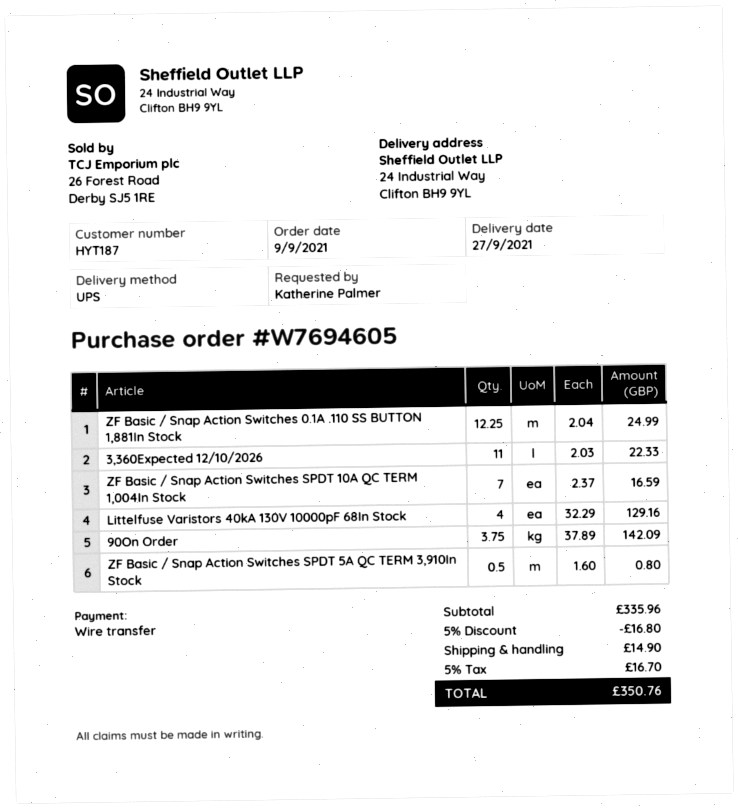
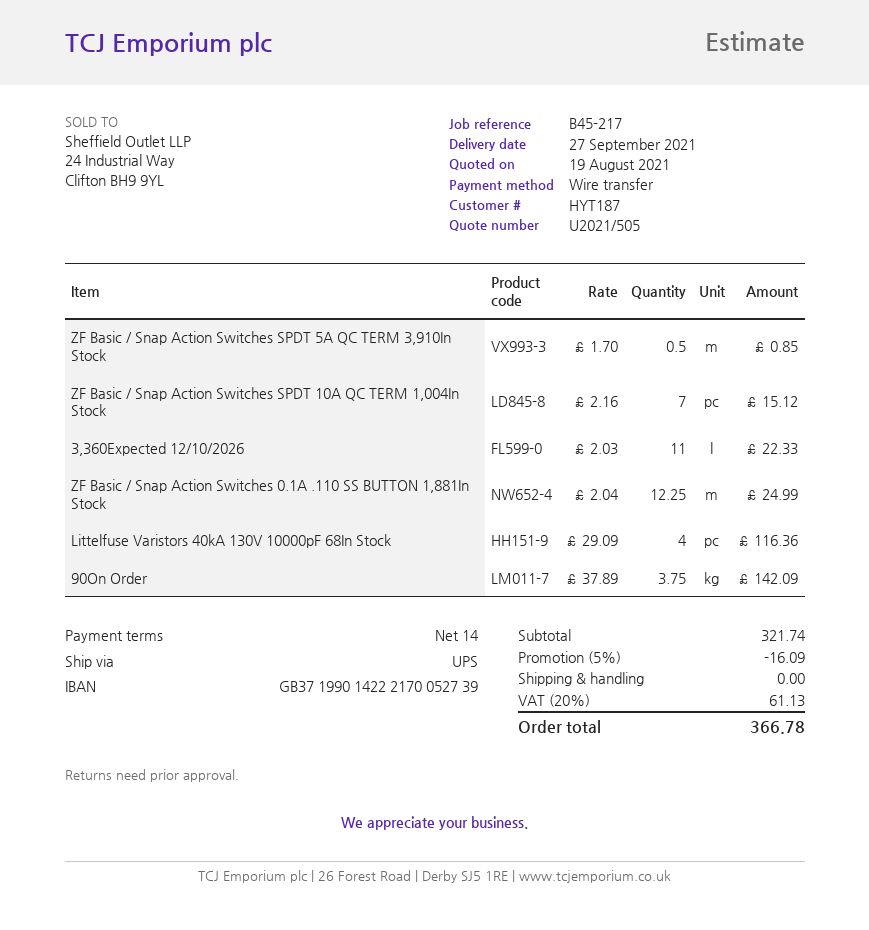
ZF Basic / Snap Action Switches SPDT 10A QC TERM 1,004In Stock: 7 x 2.37 = 16.59 -> 7 x 2.16 = 15.12
Littelfuse Varistors 40kA 130V 10000pF 68In Stock: 4 x 32.29 = 129.16 -> 4 x 29.09 = 116.36
ZF Basic / Snap Action Switches SPDT 5A QC TERM 3,910In Stock: 0.5 x 1.60 = 0.80 -> 0.5 x 1.70 = 0.85
subtotal: 335.96 -> 321.74
discount: 5% = 16.80 -> 5% = 16.09
shipping: 14.90 -> 0.00
tax: 5% = 16.70 -> 20% = 61.13
total: 350.76 -> 366.78

